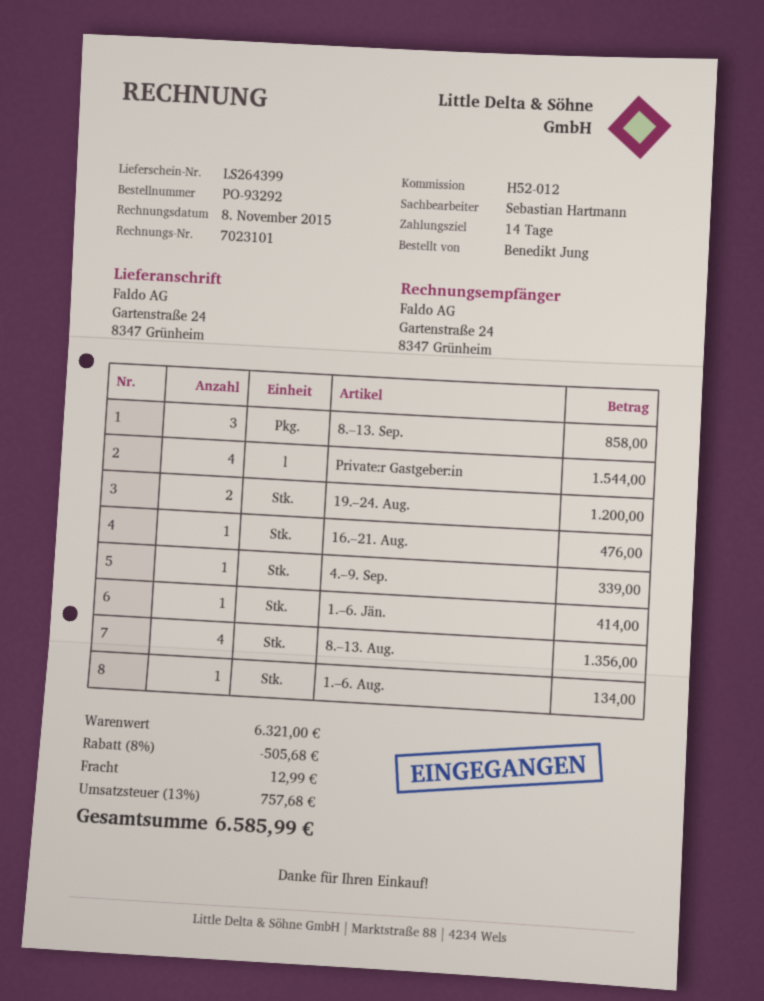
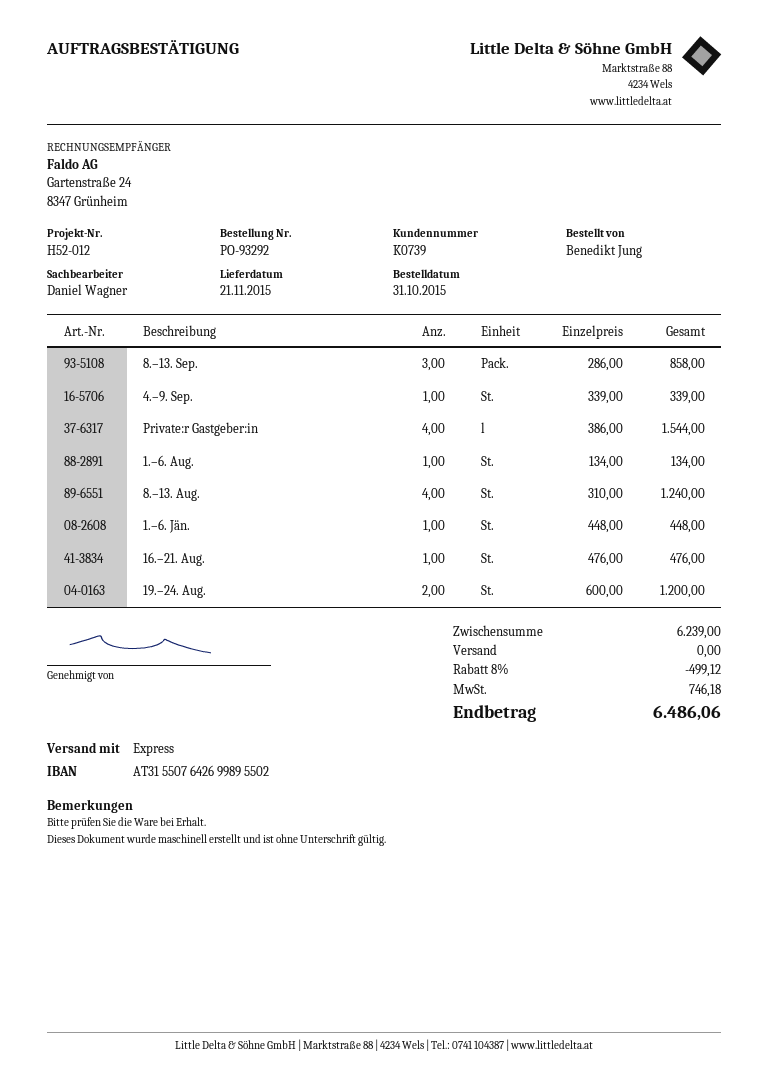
sales rep: Sebastian Hartmann -> Daniel Wagner
1.–6. Jän.: 1 for 414.00 -> 1 for 448.00
8.–13. Aug.: 4 for 1356.00 -> 4 for 1240.00
subtotal: 6321.00 -> 6239.00
discount: 8% = 505.68 -> 8% = 499.12
shipping: 12.99 -> 0.00
tax: 757.68 -> 746.18
total: 6585.99 -> 6486.06

